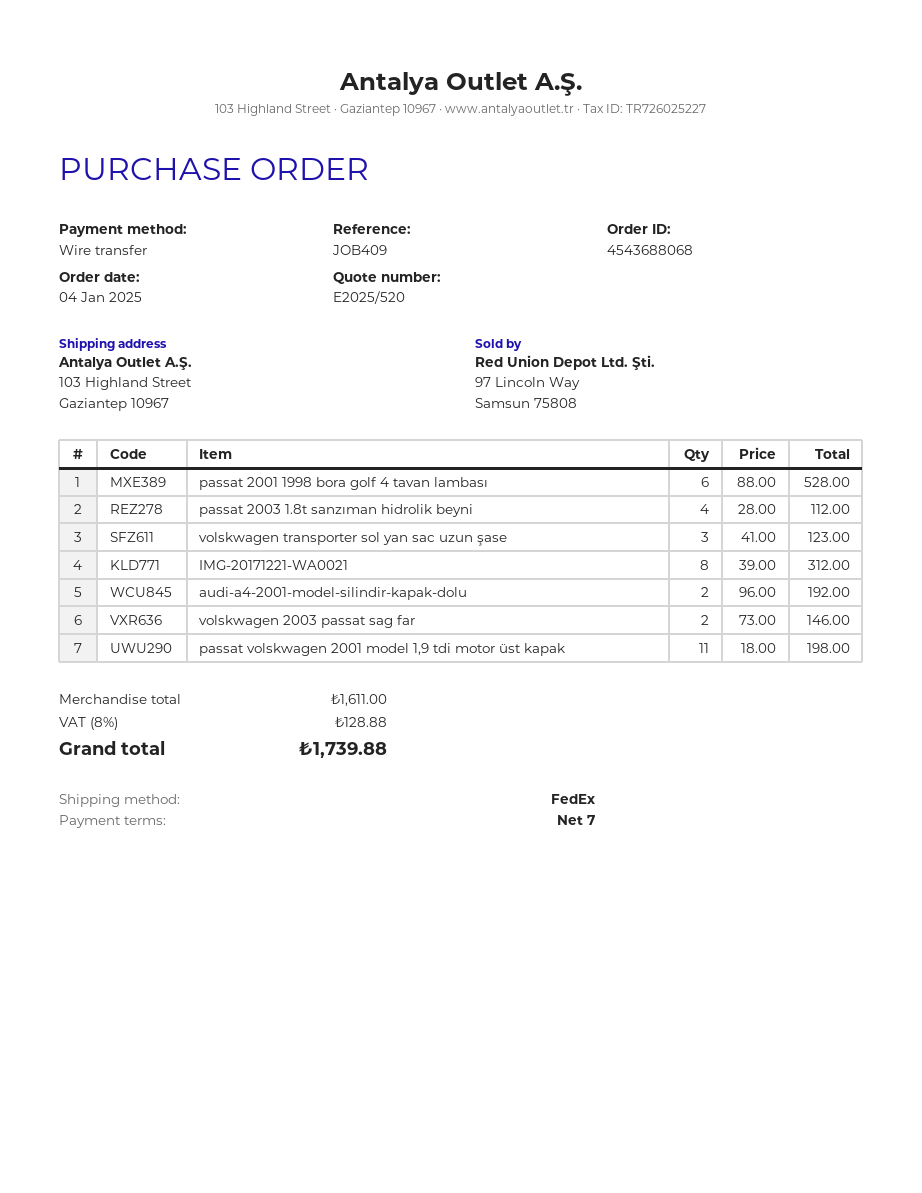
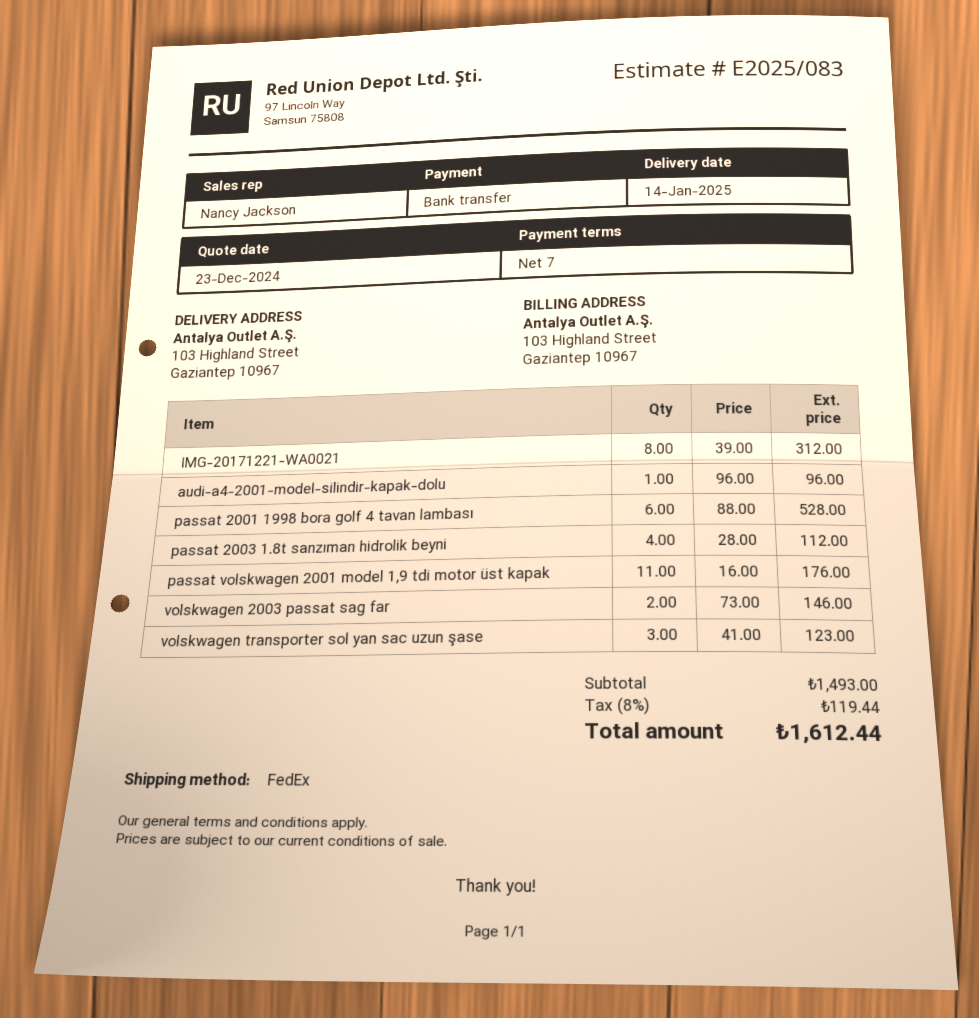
quote number: E2025/520 -> E2025/083
audi-a4-2001-model-silindir-kapak-dolu: 2 x 96.00 = 192.00 -> 1 x 96.00 = 96.00
passat volskwagen 2001 model 1,9 tdi motor üst kapak: 11 x 18.00 = 198.00 -> 11 x 16.00 = 176.00
subtotal: 1611.00 -> 1493.00
tax: 8% = 128.88 -> 8% = 119.44
total: 1739.88 -> 1612.44

